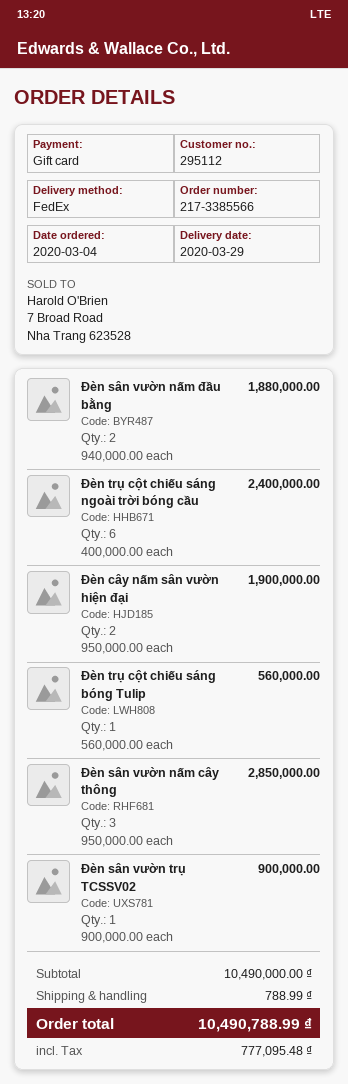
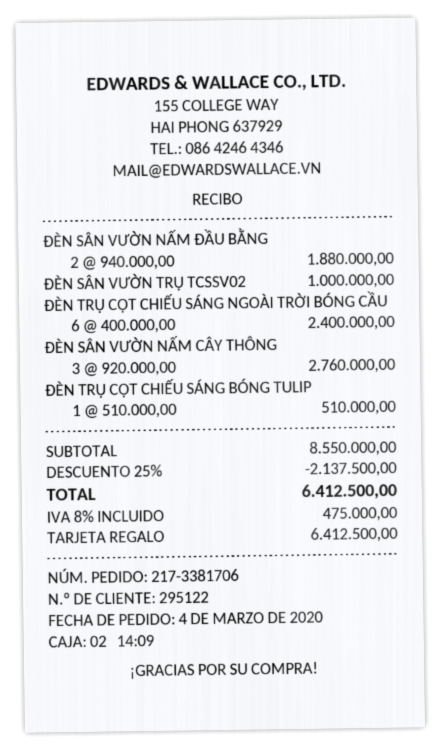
order number: 217-3385566 -> 217-3381706
customer number: 295112 -> 295122
Đèn cây nấm sân vườn hiện đại: 2 x 950000.00 = 1900000.00 -> none
Đèn trụ cột chiếu sáng bóng Tulip: 1 x 560000.00 = 560000.00 -> 1 x 510000.00 = 510000.00
Đèn sân vườn nấm cây thông: 3 x 950000.00 = 2850000.00 -> 3 x 920000.00 = 2760000.00
Đèn sân vườn trụ TCSSV02: 1 x 900000.00 = 900000.00 -> 1 x 1000000.00 = 1000000.00
subtotal: 10490000.00 -> 8550000.00
discount: none -> 25% = 2137500.00
shipping: 788.99 -> none
tax: 777095.48 -> 475000.00
total: 10490788.99 -> 6412500.00

